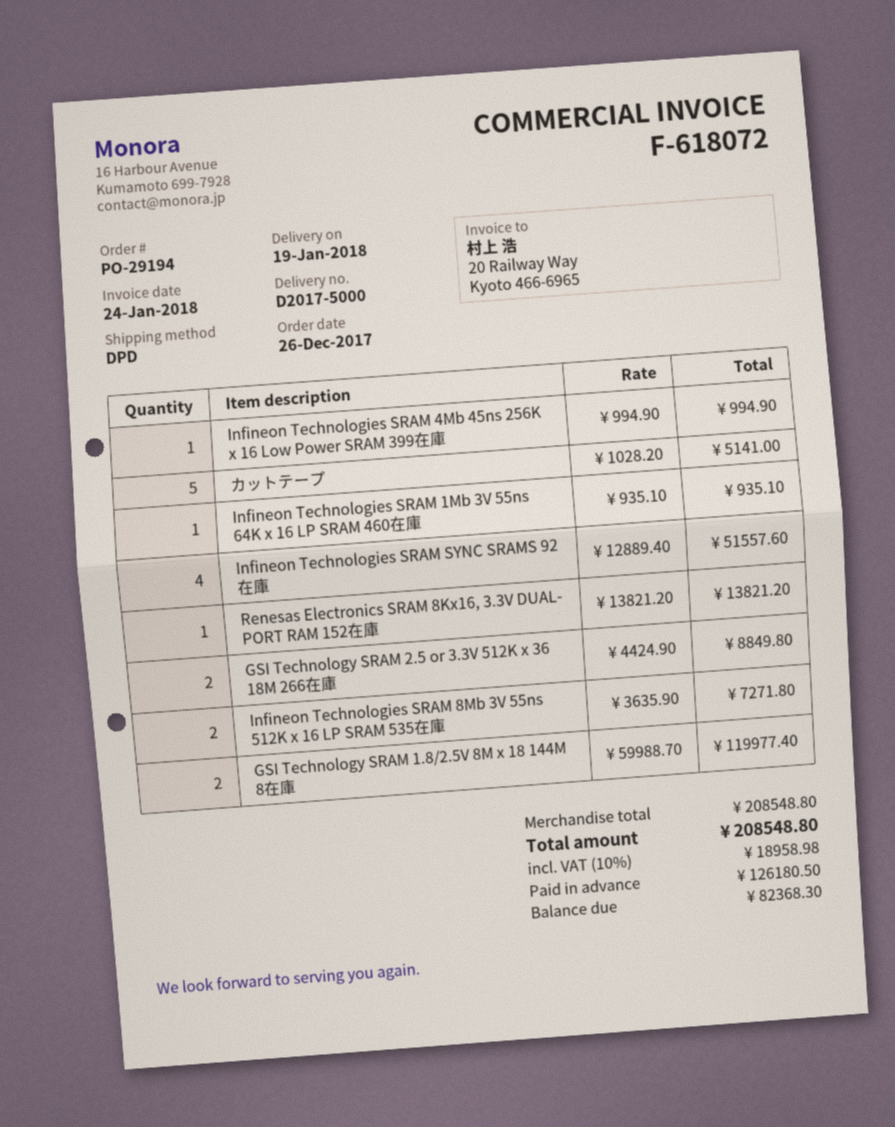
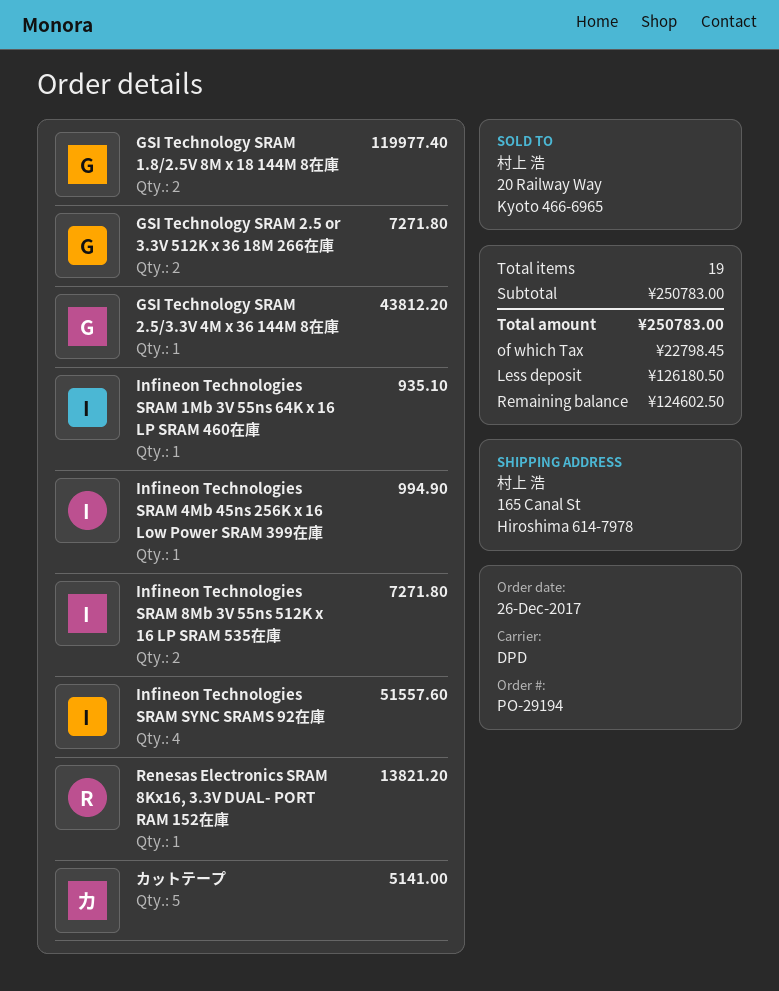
GSI Technology SRAM 2.5 or 3.3V 512K x 36 18M 266在庫: 2 for 8849.80 -> 2 for 7271.80
GSI Technology SRAM 2.5/3.3V 4M x 36 144M 8在庫: none -> 1 for 43812.20
subtotal: 208548.80 -> 250783.00
tax: 18958.98 -> 22798.45
total: 208548.80 -> 250783.00
balance: 82368.30 -> 124602.50

